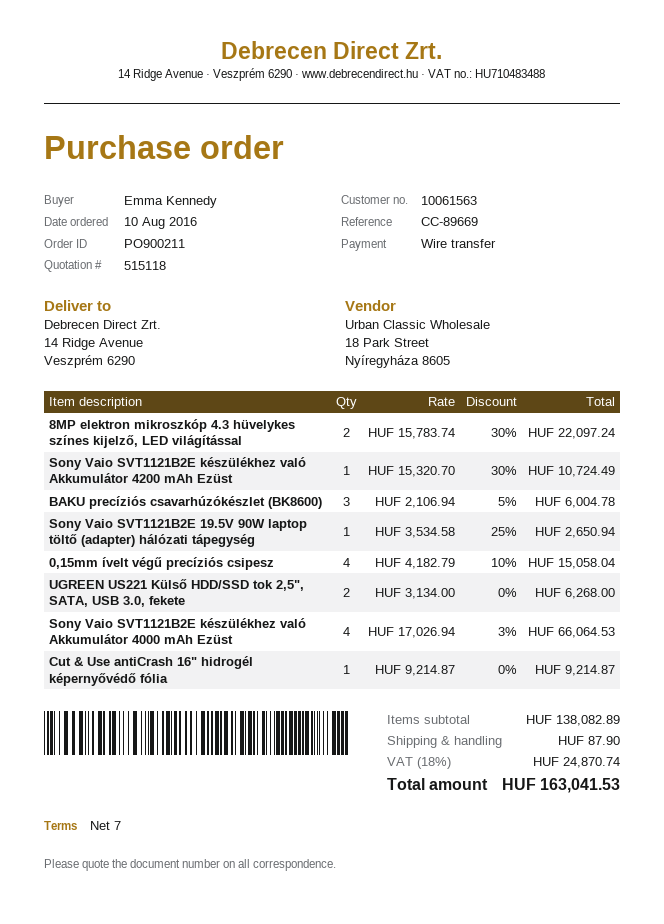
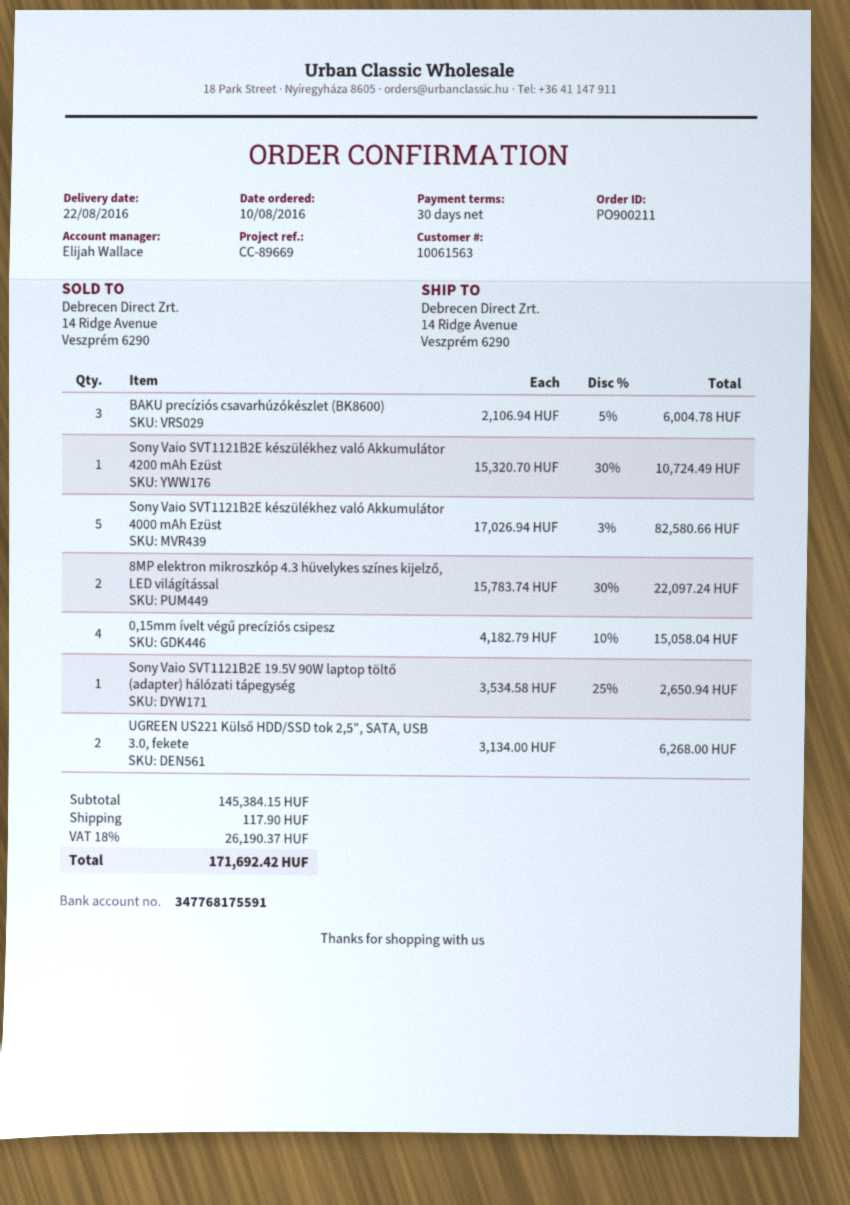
payment terms: 7 days -> 30 days
Sony Vaio SVT1121B2E készülékhez való Akkumulátor 4000 mAh Ezüst: 4 x 17026.94 - 3% = 66064.53 -> 5 x 17026.94 - 3% = 82580.66
Cut & Use antiCrash 16" hidrogél képernyővédő fólia: 1 x 9214.87 = 9214.87 -> none
subtotal: 138082.89 -> 145384.15
shipping: 87.90 -> 117.90
tax: 18% = 24870.74 -> 18% = 26190.37
total: 163041.53 -> 171692.42

